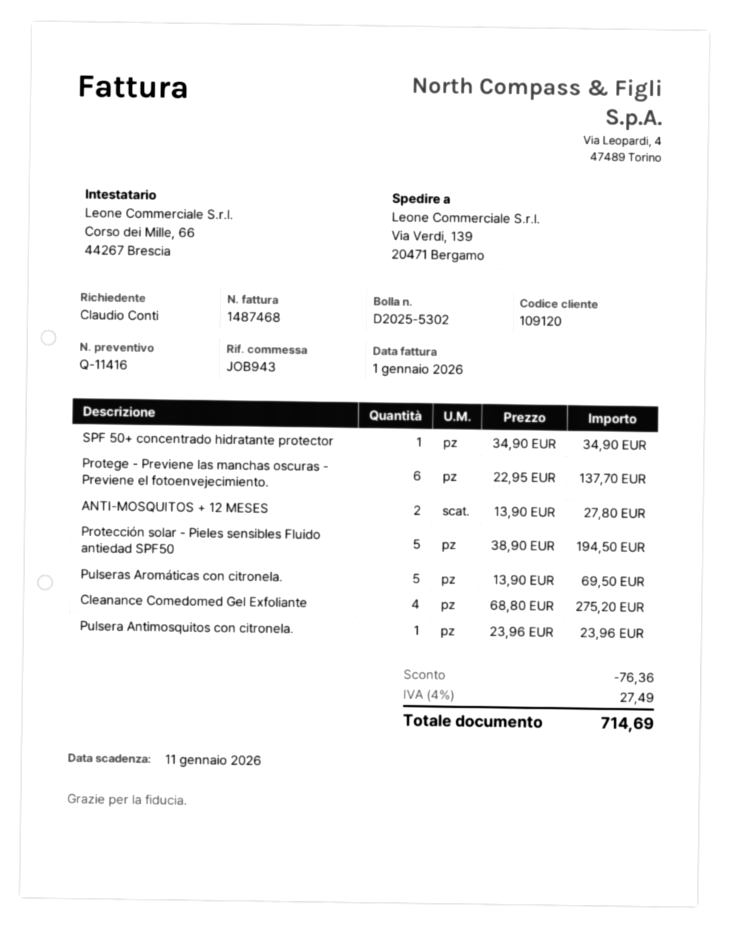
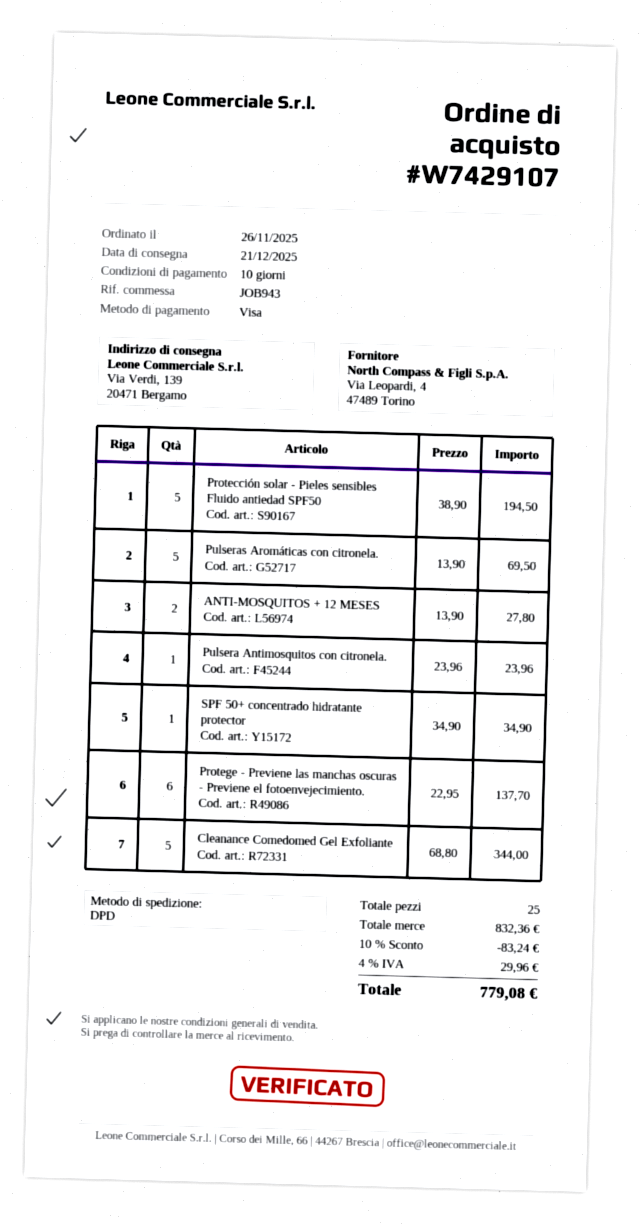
Cleanance Comedomed Gel Exfoliante: 4 x 68.80 = 275.20 -> 5 x 68.80 = 344.00
discount: 76.36 -> 83.24
tax: 4% = 27.49 -> 4% = 29.96
total: 714.69 -> 779.08

